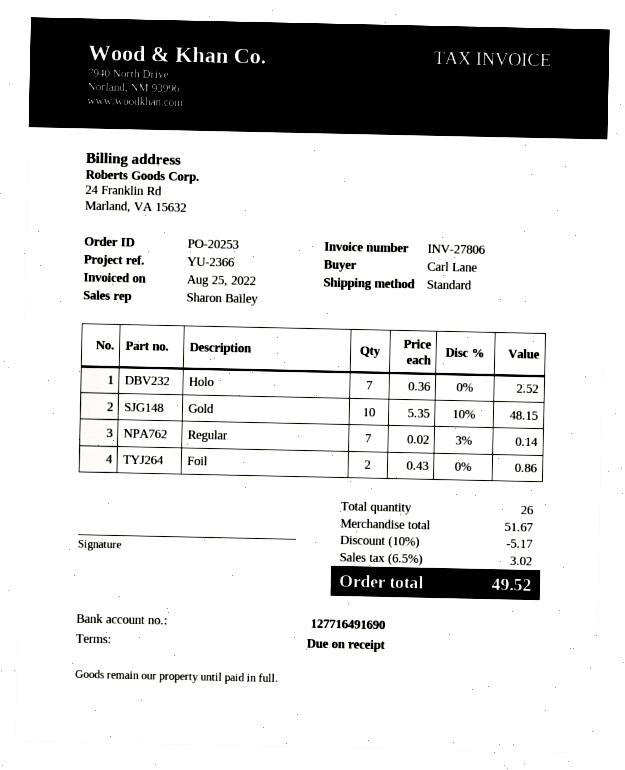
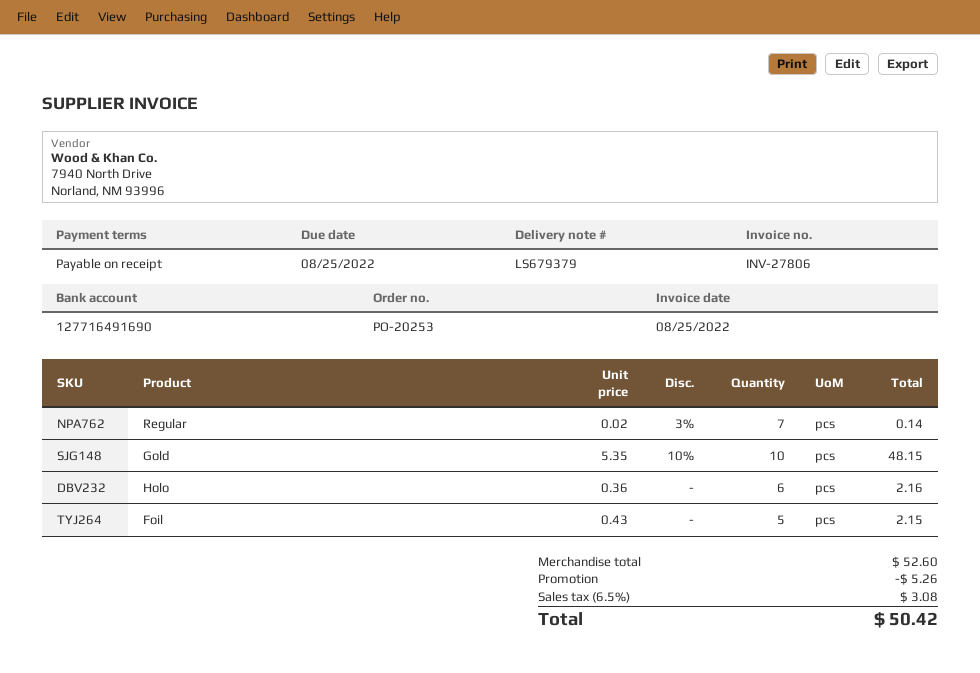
Holo: 7 x 0.36 = 2.52 -> 6 x 0.36 = 2.16
Foil: 2 x 0.43 = 0.86 -> 5 x 0.43 = 2.15
subtotal: 51.67 -> 52.60
discount: 5.17 -> 5.26
tax: 6.5% = 3.02 -> 6.5% = 3.08
total: 49.52 -> 50.42

